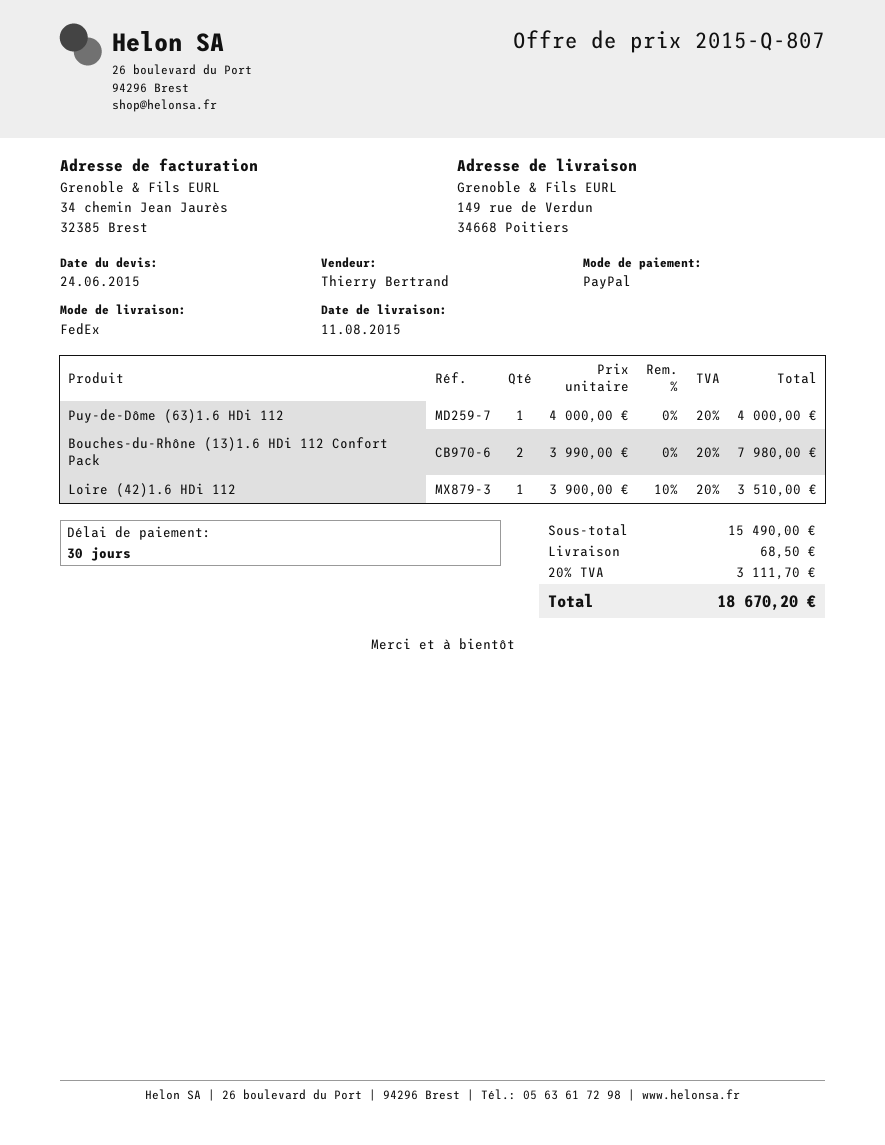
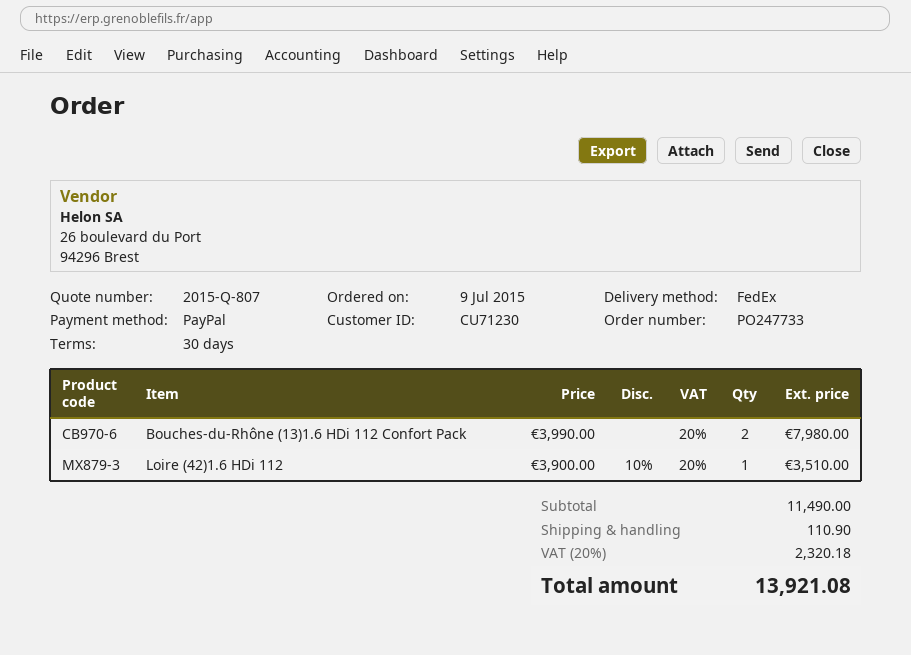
Puy-de-Dôme (63)1.6 HDi 112: 1 x 4000.00 = 4000.00 -> none
subtotal: 15490.00 -> 11490.00
shipping: 68.50 -> 110.90
tax: 20% = 3111.70 -> 20% = 2320.18
total: 18670.20 -> 13921.08

